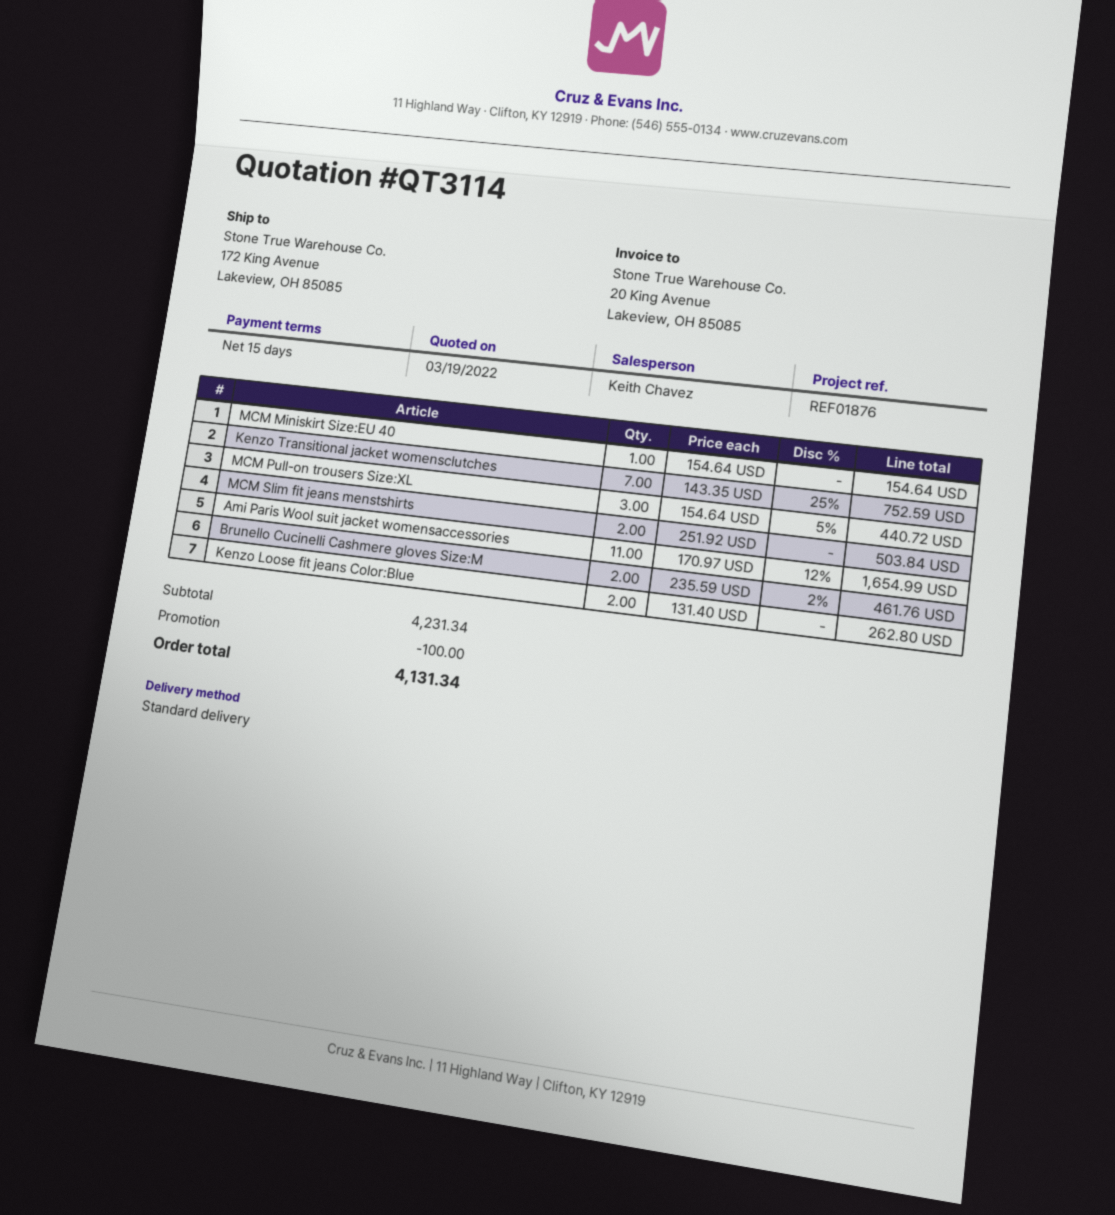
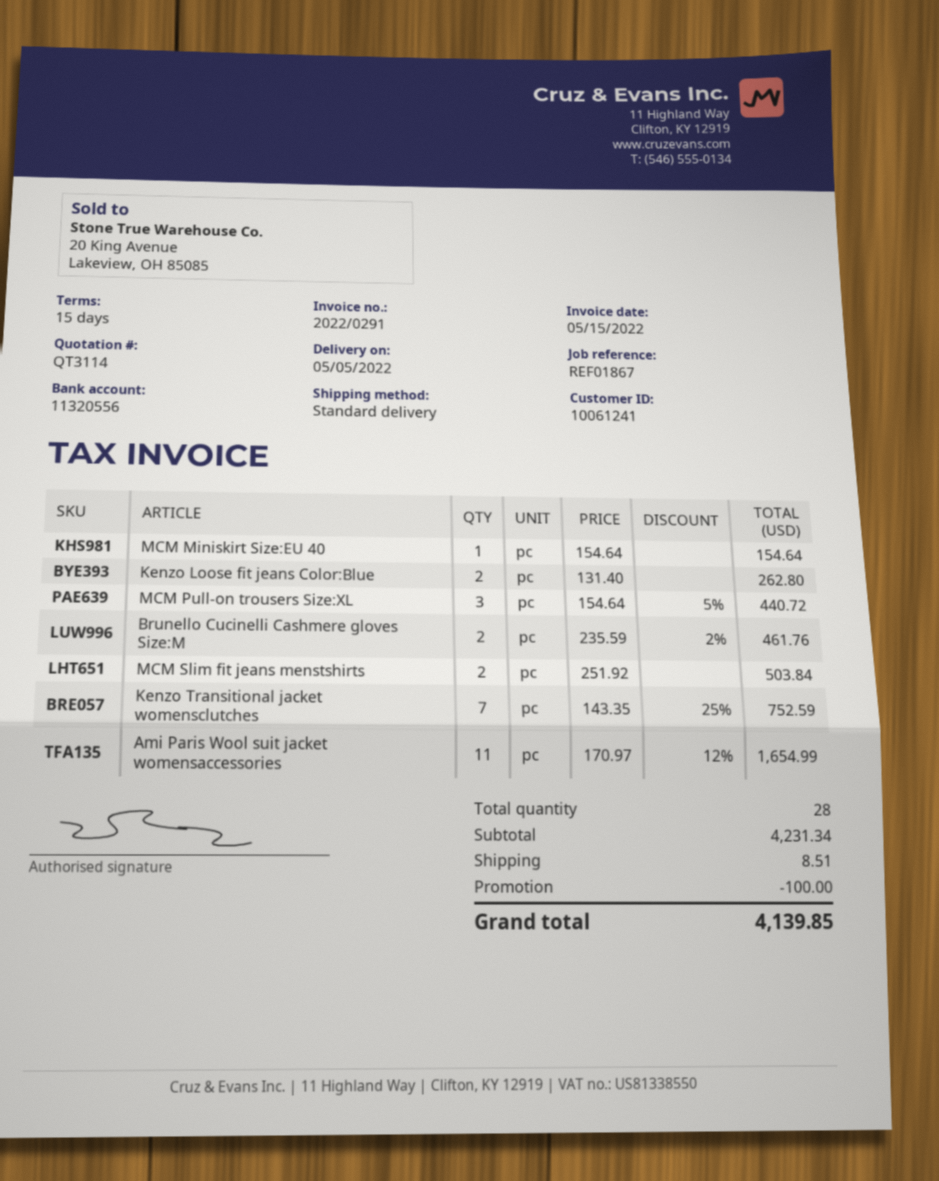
reference: REF01876 -> REF01867
shipping: none -> 8.51
total: 4131.34 -> 4139.85

